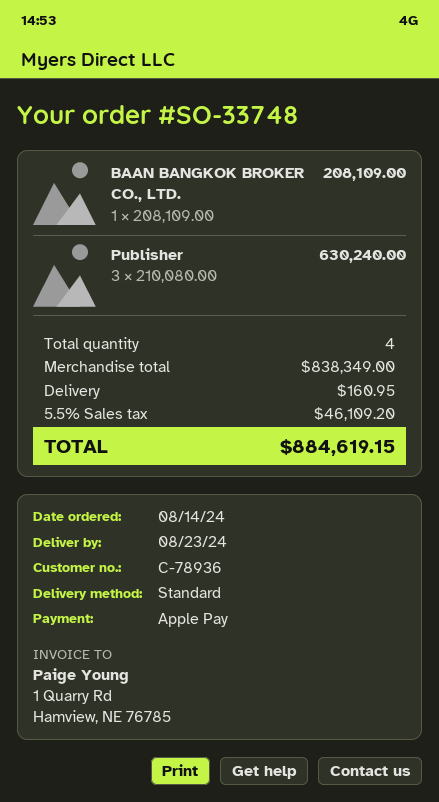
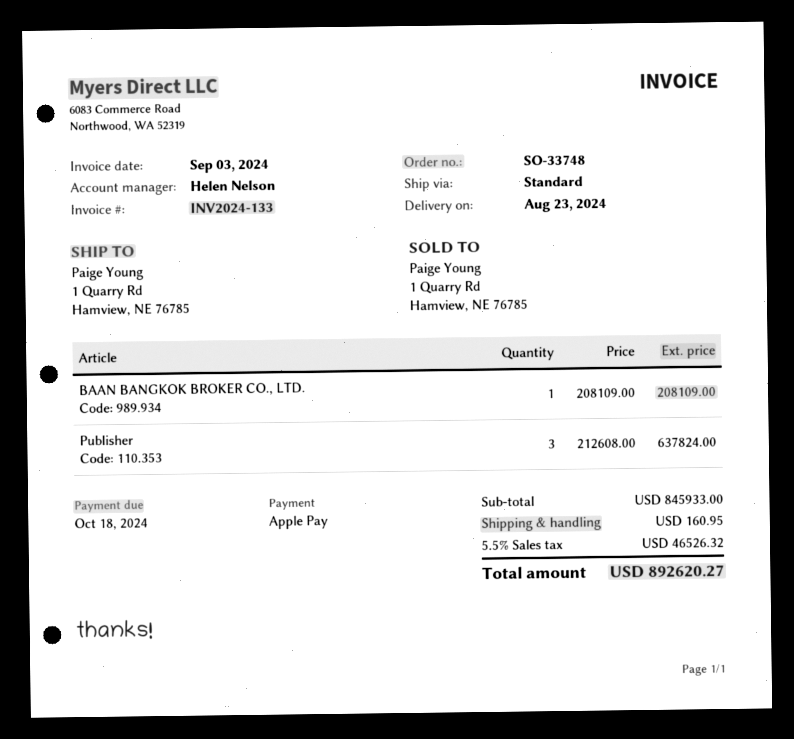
Publisher: 3 x 210080.00 = 630240.00 -> 3 x 212608.00 = 637824.00
subtotal: 838349.00 -> 845933.00
tax: 5.5% = 46109.20 -> 5.5% = 46526.32
total: 884619.15 -> 892620.27

